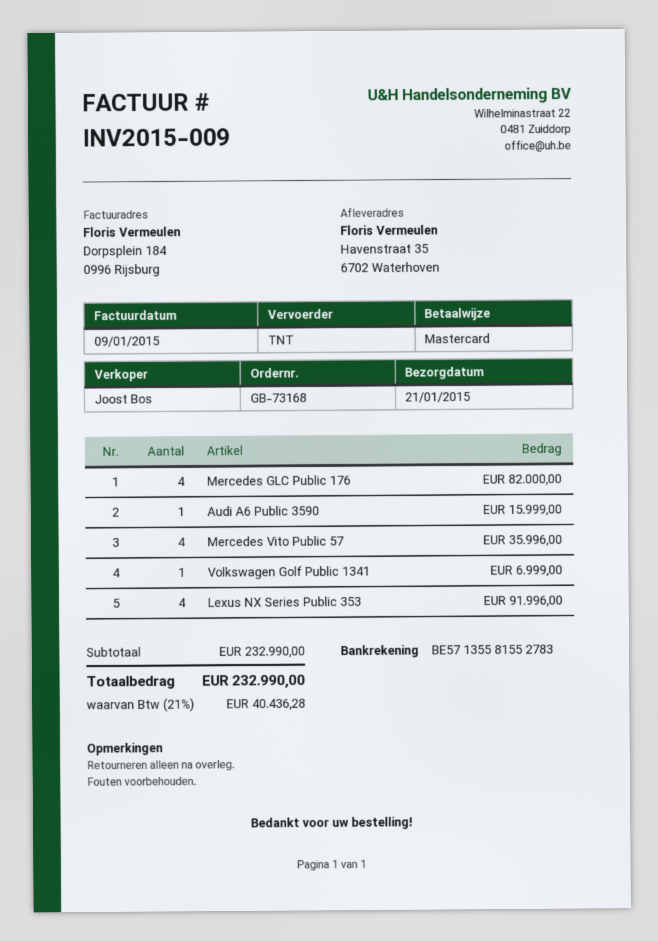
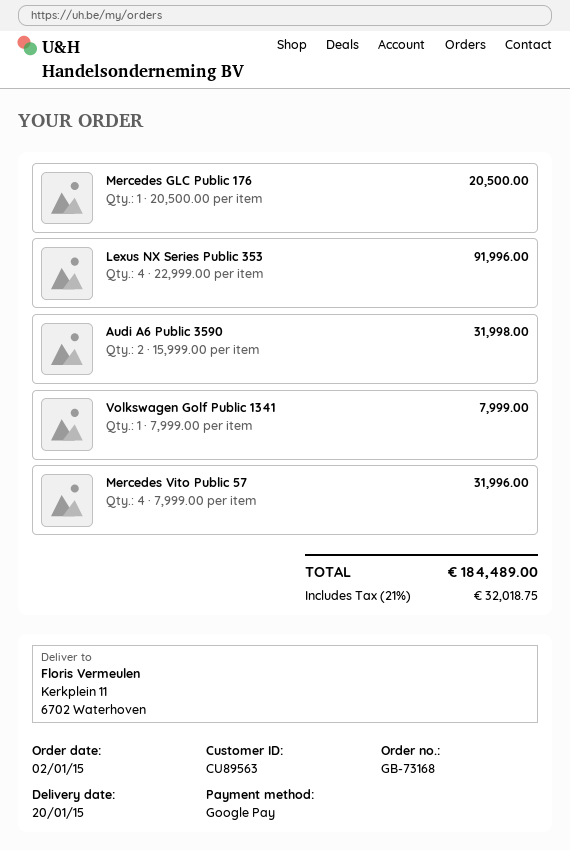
delivery date: 2015-01-21 -> 2015-01-20
payment method: Mastercard -> Google Pay
ship to: Havenstraat 35, 6702 Waterhoven -> Kerkplein 11, 6702 Waterhoven
Mercedes GLC Public 176: 4 for 82000.00 -> 1 for 20500.00
Audi A6 Public 3590: 1 for 15999.00 -> 2 for 31998.00
Mercedes Vito Public 57: 4 for 35996.00 -> 4 for 31996.00
Volkswagen Golf Public 1341: 1 for 6999.00 -> 1 for 7999.00
tax: 21% = 40436.28 -> 21% = 32018.75
total: 232990.00 -> 184489.00

